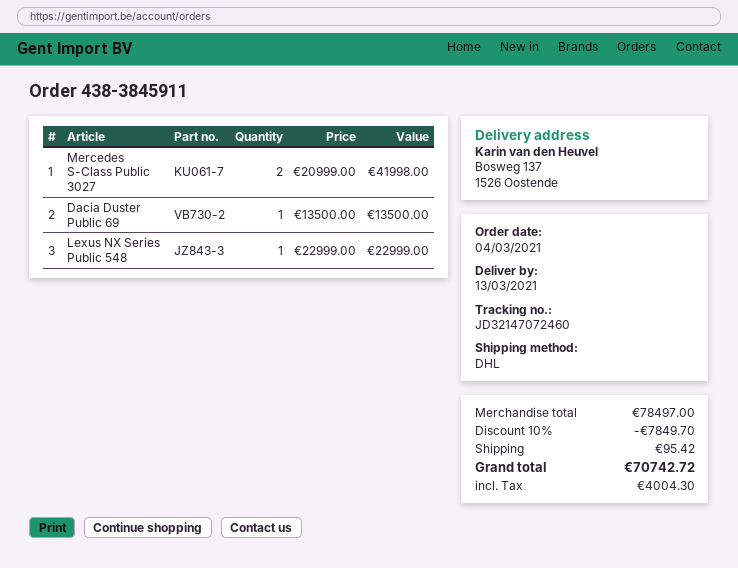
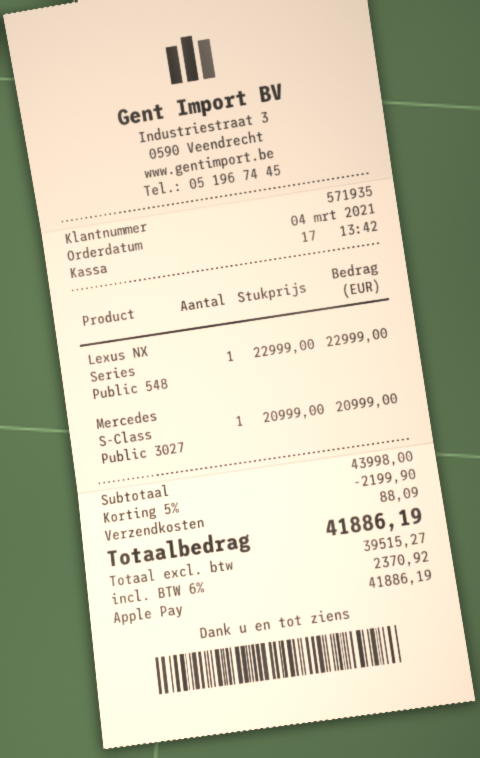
Mercedes S-Class Public 3027: 2 x 20999.00 = 41998.00 -> 1 x 20999.00 = 20999.00
Dacia Duster Public 69: 1 x 13500.00 = 13500.00 -> none
subtotal: 78497.00 -> 43998.00
discount: 10% = 7849.70 -> 5% = 2199.90
shipping: 95.42 -> 88.09
tax: 4004.30 -> 2370.92
total: 70742.72 -> 41886.19

